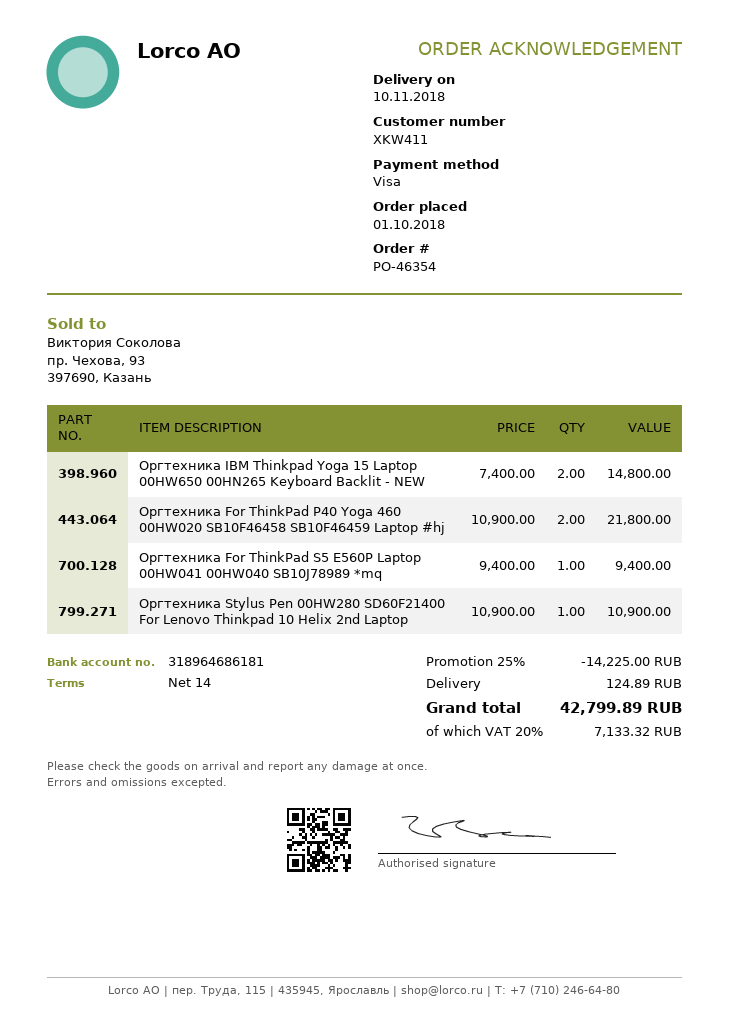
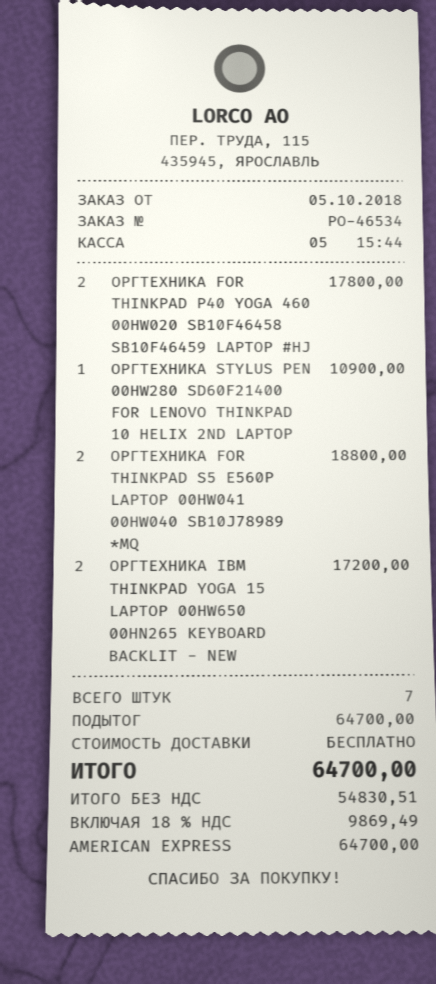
order number: PO-46354 -> PO-46534
order date: 2018-10-01 -> 2018-10-05
payment method: Visa -> American Express
Оргтехника IBM Thinkpad Yoga 15 Laptop 00HW650 00HN265 Keyboard Backlit - NEW: 2 for 14800.00 -> 2 for 17200.00
Оргтехника For ThinkPad P40 Yoga 460 00HW020 SB10F46458 SB10F46459 Laptop #hj: 2 for 21800.00 -> 2 for 17800.00
Оргтехника For ThinkPad S5 E560P Laptop 00HW041 00HW040 SB10J78989 *mq: 1 for 9400.00 -> 2 for 18800.00
discount: 25% = 14225.00 -> none
shipping: 124.89 -> 0.00
tax: 20% = 7133.32 -> 18% = 9869.49
total: 42799.89 -> 64700.00

